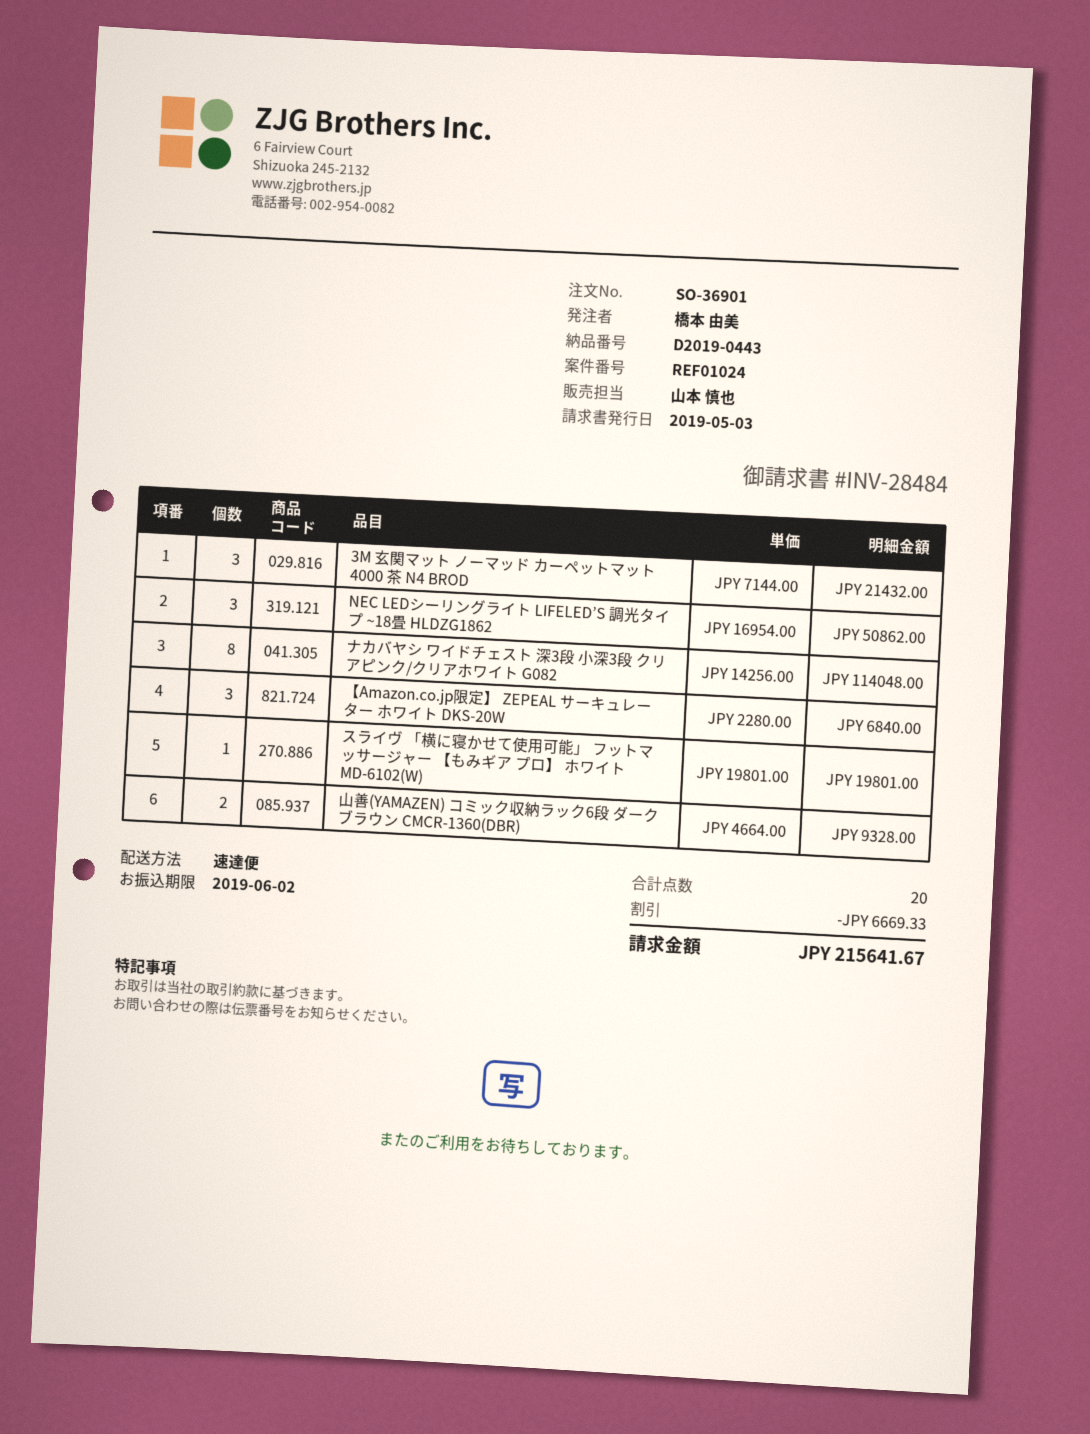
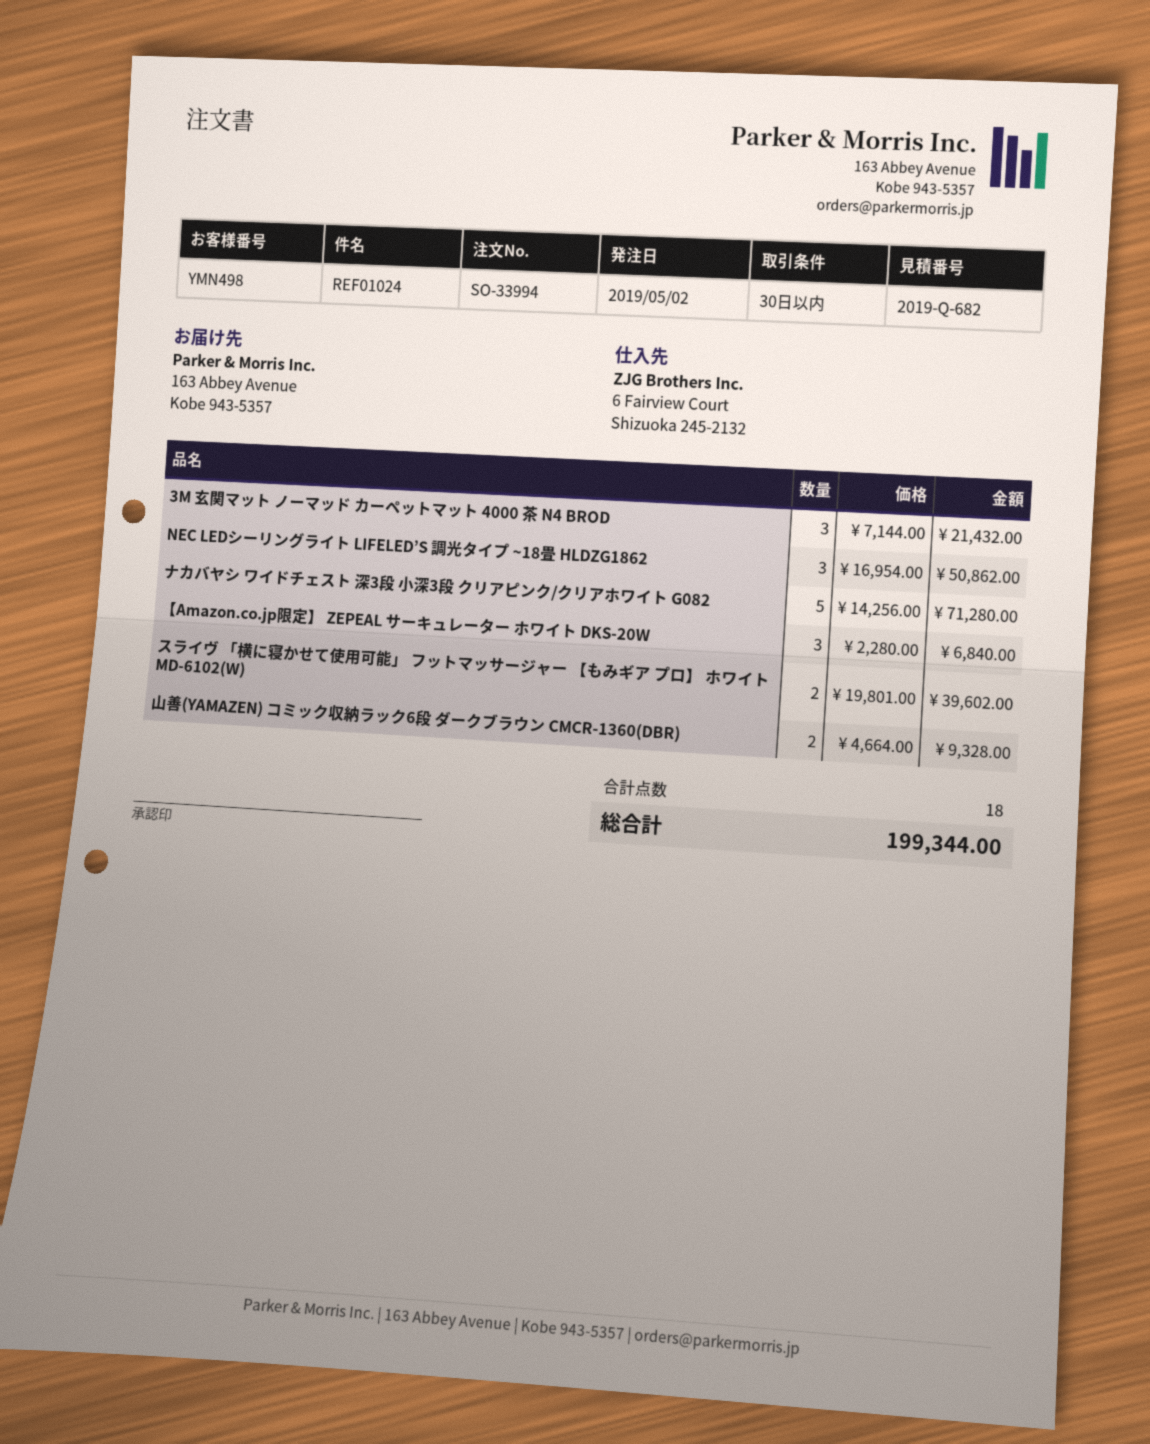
order number: SO-36901 -> SO-33994
ナカバヤシ ワイドチェスト 深3段 小深3段 クリアピンク/クリアホワイト G082: 8 x 14256.00 = 114048.00 -> 5 x 14256.00 = 71280.00
スライヴ 「横に寝かせて使用可能」 フットマッサージャー 【もみギア プロ】 ホワイト MD-6102(W): 1 x 19801.00 = 19801.00 -> 2 x 19801.00 = 39602.00
total quantity: 20 -> 18
discount: 6669.33 -> none
total: 215641.67 -> 199344.00

